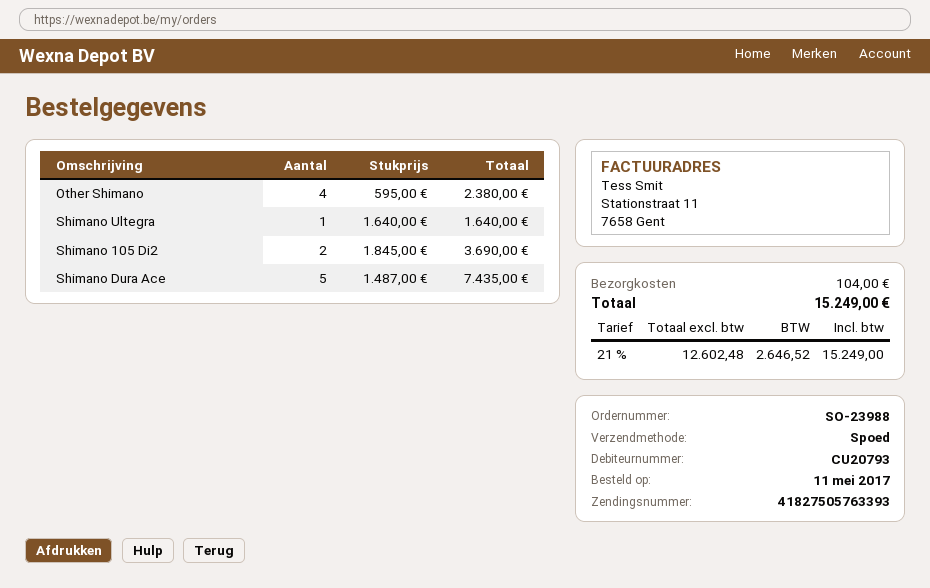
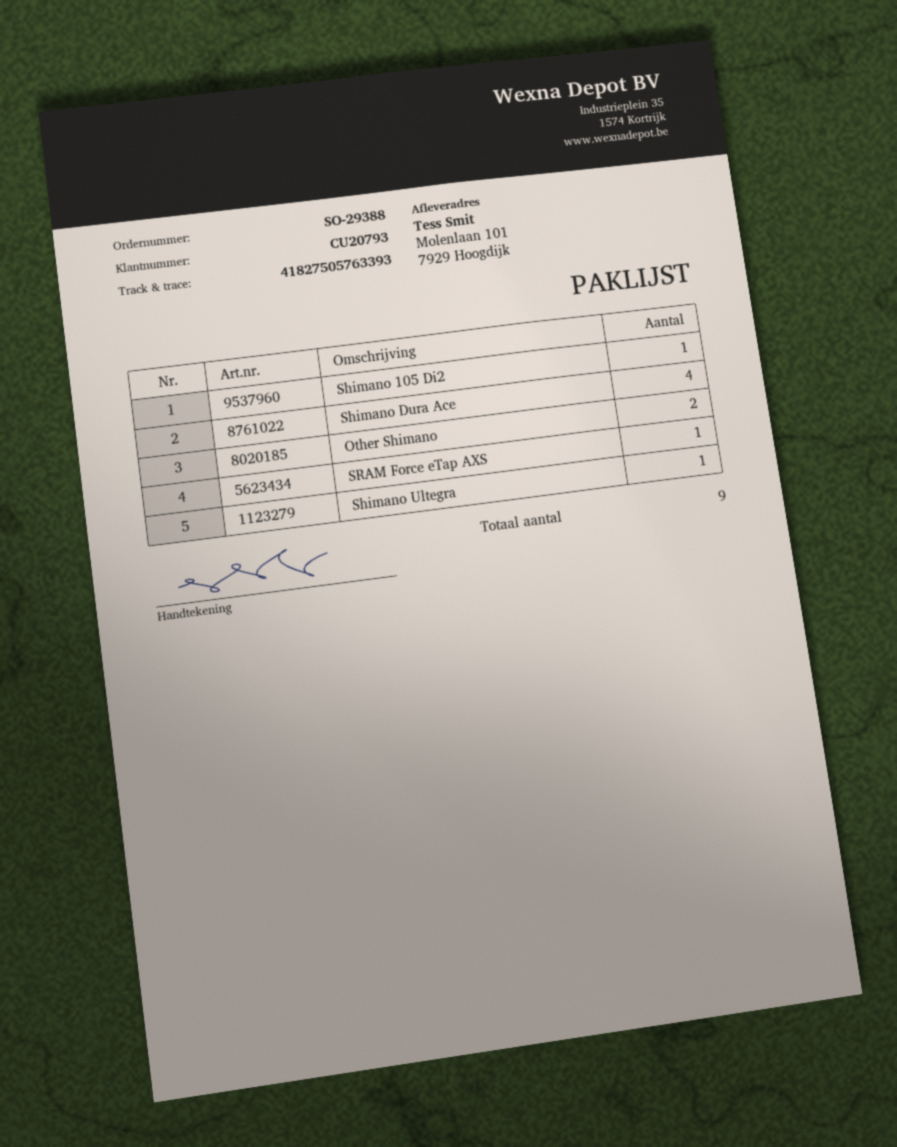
order number: SO-23988 -> SO-29388
Other Shimano: 4 -> 2
Shimano 105 Di2: 2 -> 1
Shimano Dura Ace: 5 -> 4
SRAM Force eTap AXS: none -> 1

